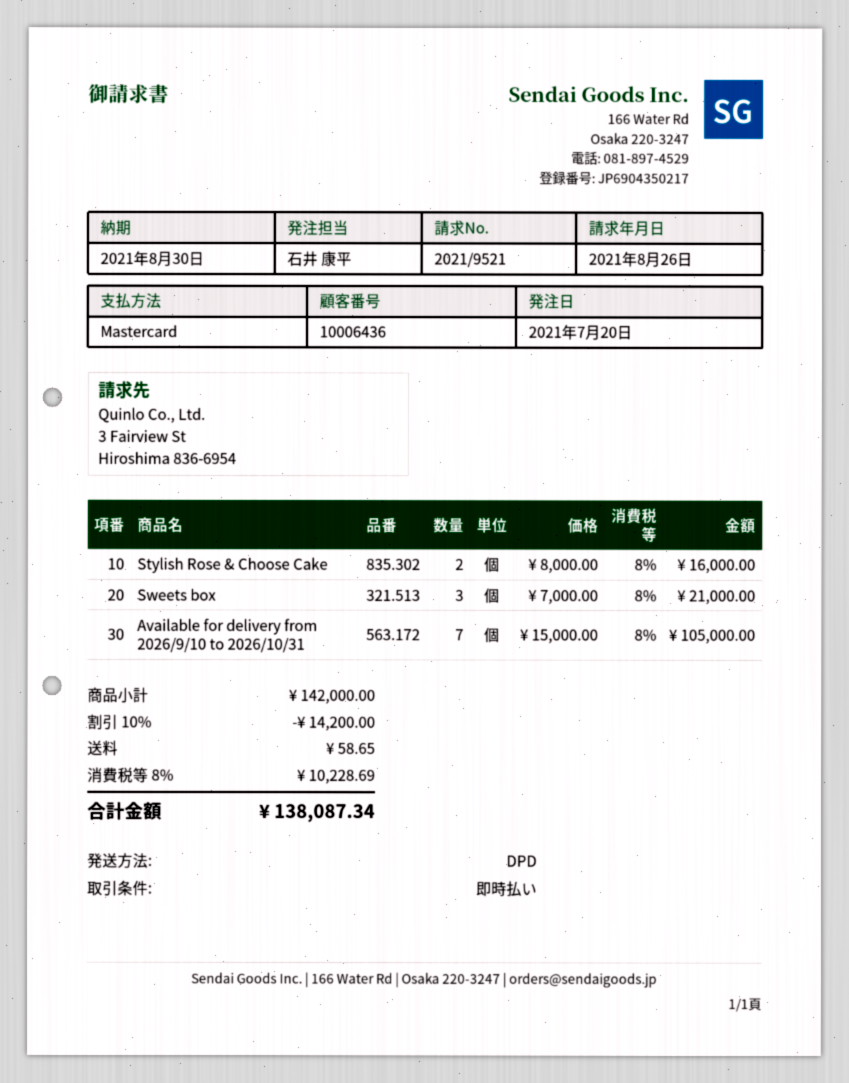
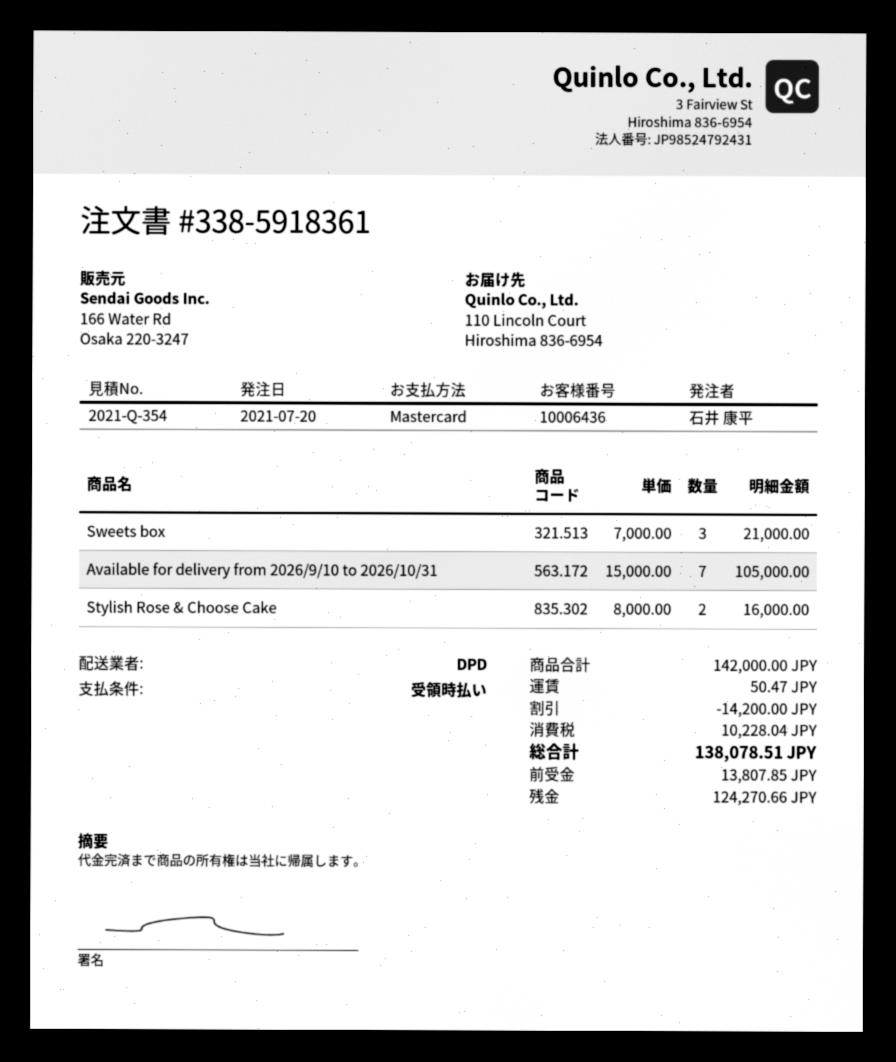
shipping: 58.65 -> 50.47
tax: 10228.69 -> 10228.04
total: 138087.34 -> 138078.51

